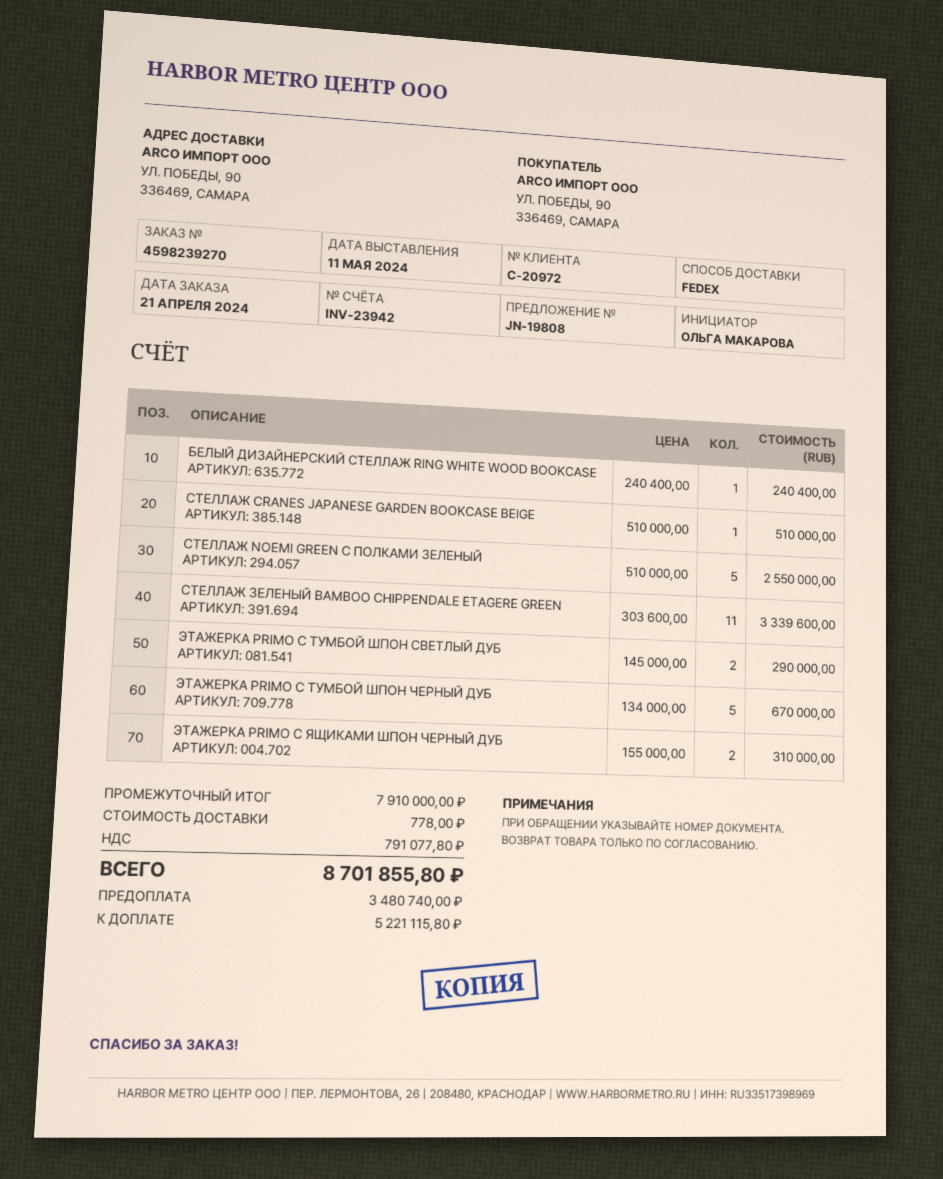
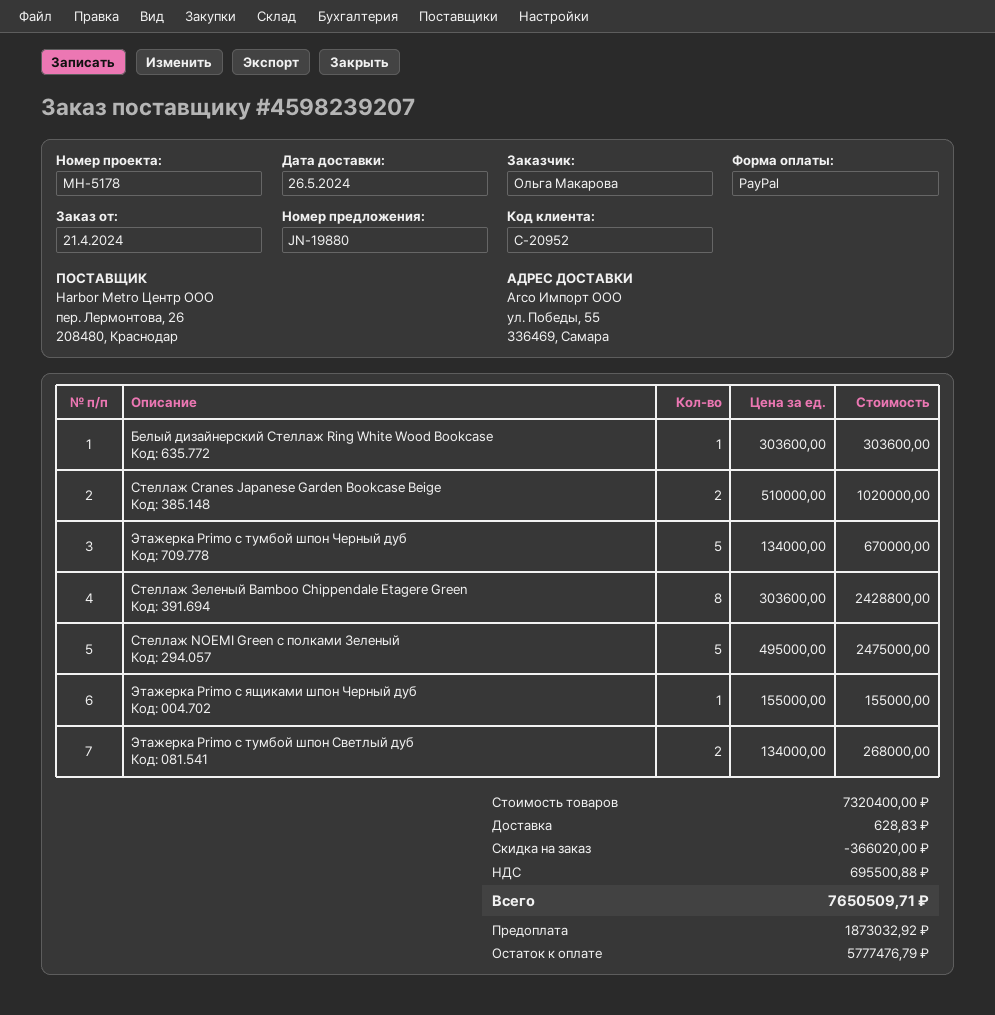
quote number: JN-19808 -> JN-19880
order number: 4598239270 -> 4598239207
customer number: C-20972 -> C-20952
ship to: УЛ. ПОБЕДЫ, 90, 336469, САМАРА -> ул. Победы, 55, 336469, Самара
БЕЛЫЙ ДИЗАЙНЕРСКИЙ СТЕЛЛАЖ RING WHITE WOOD BOOKCASE: 1 x 240400.00 = 240400.00 -> 1 x 303600.00 = 303600.00
СТЕЛЛАЖ CRANES JAPANESE GARDEN BOOKCASE BEIGE: 1 x 510000.00 = 510000.00 -> 2 x 510000.00 = 1020000.00
СТЕЛЛАЖ NOEMI GREEN С ПОЛКАМИ ЗЕЛЕНЫЙ: 5 x 510000.00 = 2550000.00 -> 5 x 495000.00 = 2475000.00
СТЕЛЛАЖ ЗЕЛЕНЫЙ BAMBOO CHIPPENDALE ETAGERE GREEN: 11 x 303600.00 = 3339600.00 -> 8 x 303600.00 = 2428800.00
ЭТАЖЕРКА PRIMO С ТУМБОЙ ШПОН СВЕТЛЫЙ ДУБ: 2 x 145000.00 = 290000.00 -> 2 x 134000.00 = 268000.00
ЭТАЖЕРКА PRIMO С ЯЩИКАМИ ШПОН ЧЕРНЫЙ ДУБ: 2 x 155000.00 = 310000.00 -> 1 x 155000.00 = 155000.00
subtotal: 7910000.00 -> 7320400.00
discount: none -> 366020.00
shipping: 778.00 -> 628.83
tax: 791077.80 -> 695500.88
total: 8701855.80 -> 7650509.71
deposit: 3480740.00 -> 1873032.92
balance: 5221115.80 -> 5777476.79

